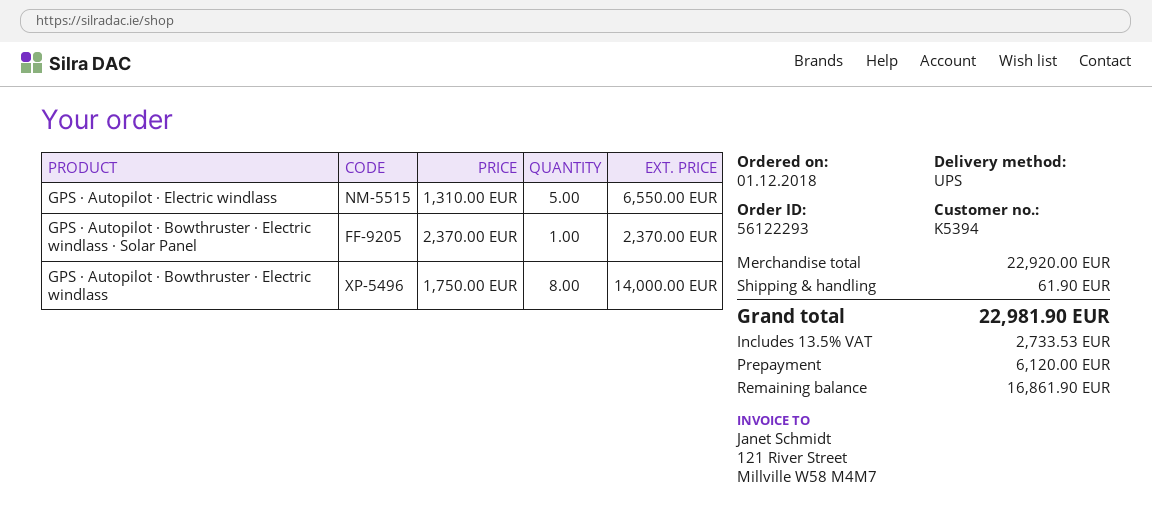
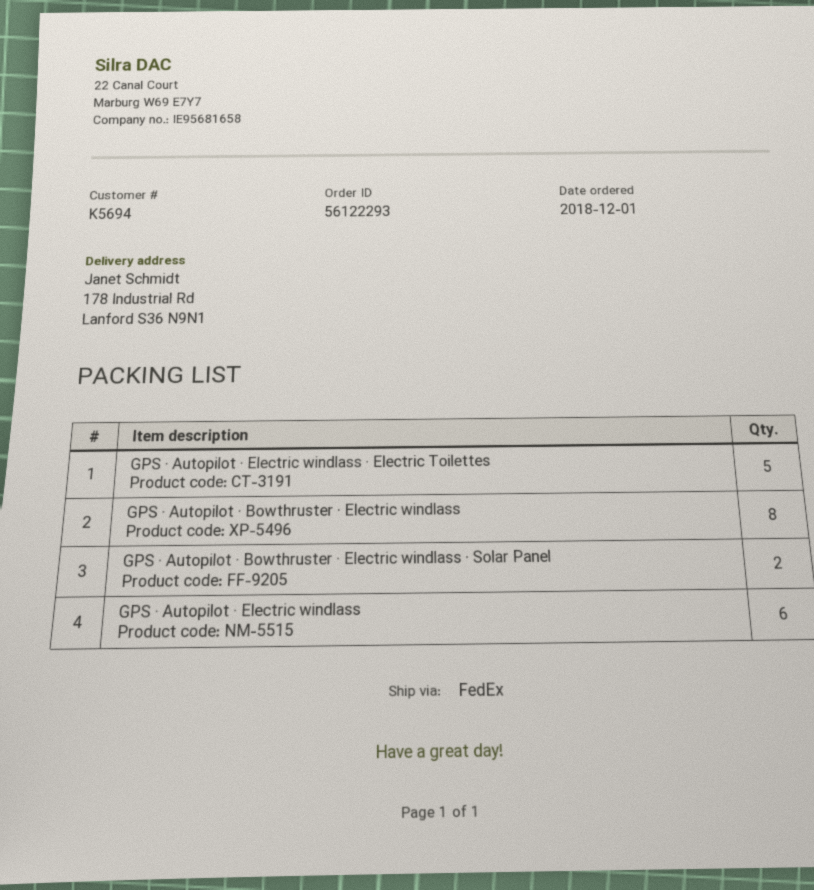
customer number: K5394 -> K5694
shipping method: UPS -> FedEx
GPS · Autopilot · Electric windlass: 5 -> 6
GPS · Autopilot · Bowthruster · Electric windlass · Solar Panel: 1 -> 2
GPS · Autopilot · Electric windlass · Electric Toilettes: none -> 5

